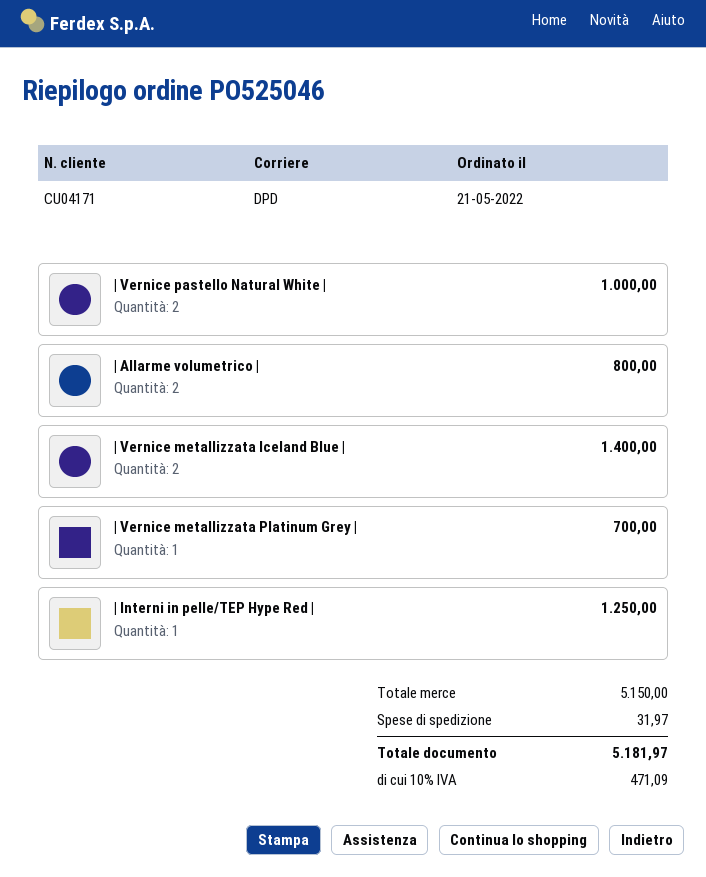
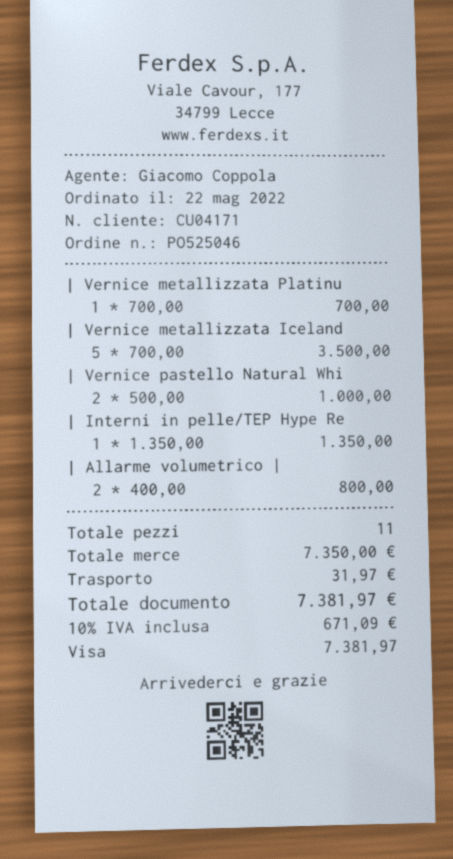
order date: 2022-05-21 -> 2022-05-22
| Vernice metallizzata Iceland Blue |: 2 for 1400.00 -> 5 for 3500.00
| Interni in pelle/TEP Hype Red |: 1 for 1250.00 -> 1 for 1350.00
subtotal: 5150.00 -> 7350.00
tax: 10% = 471.09 -> 10% = 671.09
total: 5181.97 -> 7381.97

